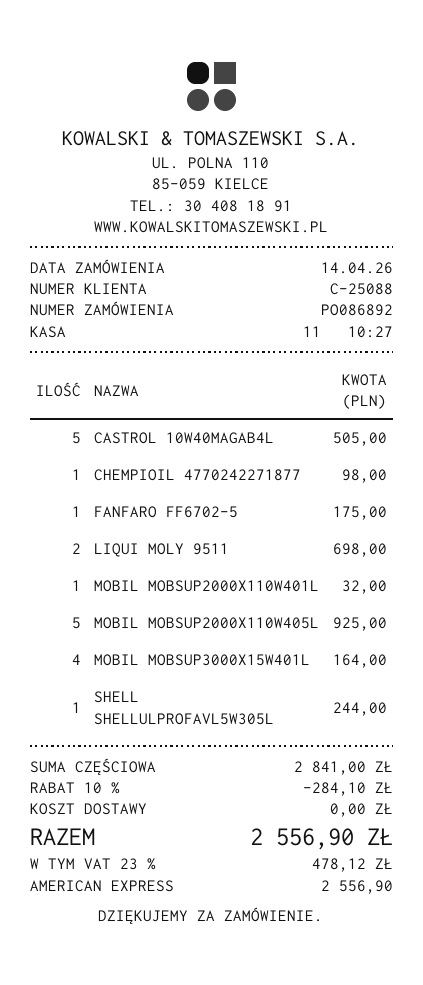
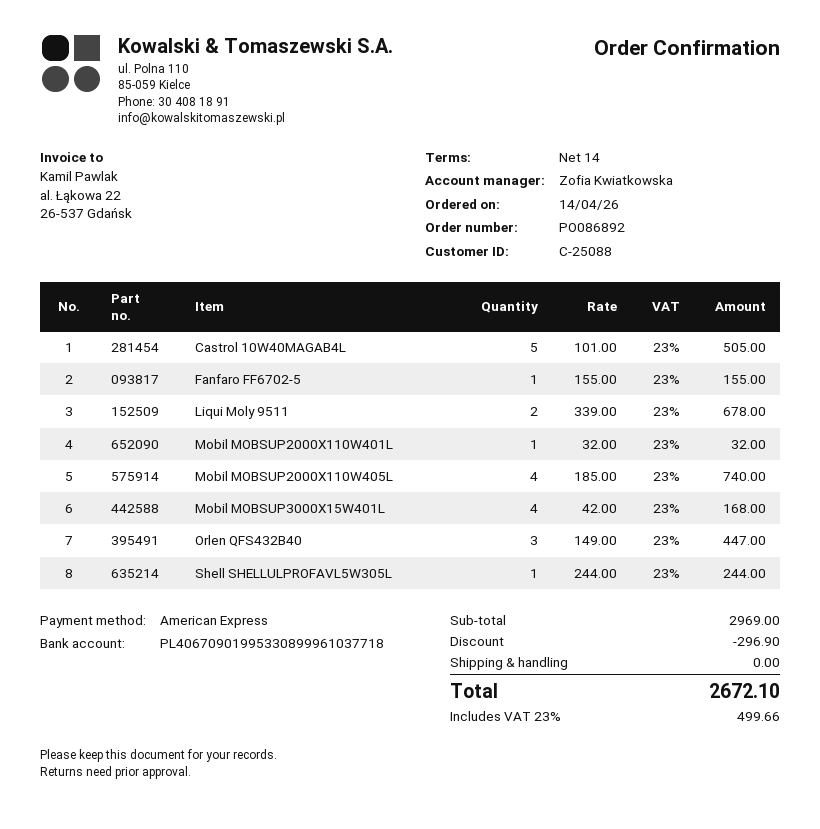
CHEMPIOIL 4770242271877: 1 for 98.00 -> none
FANFARO FF6702-5: 1 for 175.00 -> 1 for 155.00
LIQUI MOLY 9511: 2 for 698.00 -> 2 for 678.00
MOBIL MOBSUP2000X110W405L: 5 for 925.00 -> 4 for 740.00
MOBIL MOBSUP3000X15W401L: 4 for 164.00 -> 4 for 168.00
Orlen QFS432B40: none -> 3 for 447.00
subtotal: 2841.00 -> 2969.00
discount: 284.10 -> 296.90
tax: 23% = 478.12 -> 23% = 499.66
total: 2556.90 -> 2672.10

